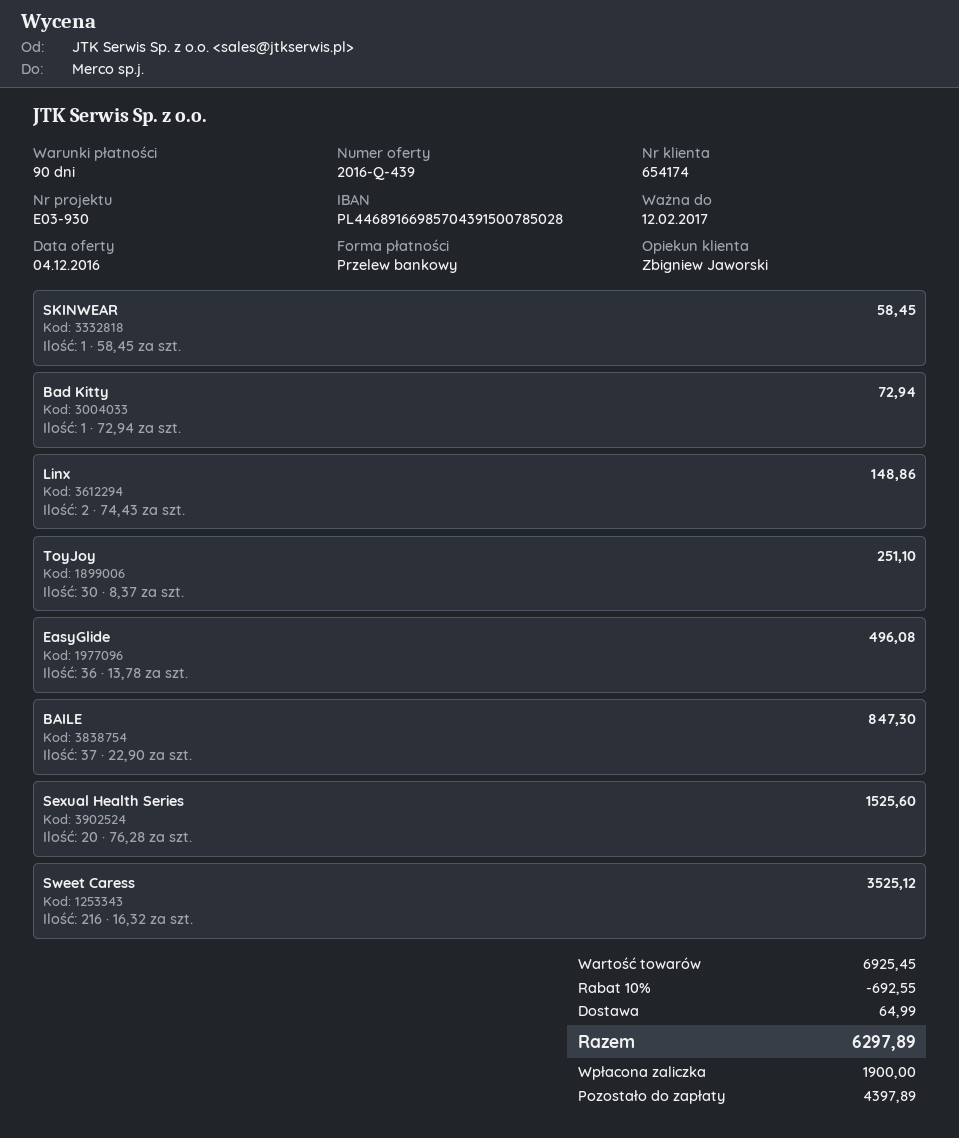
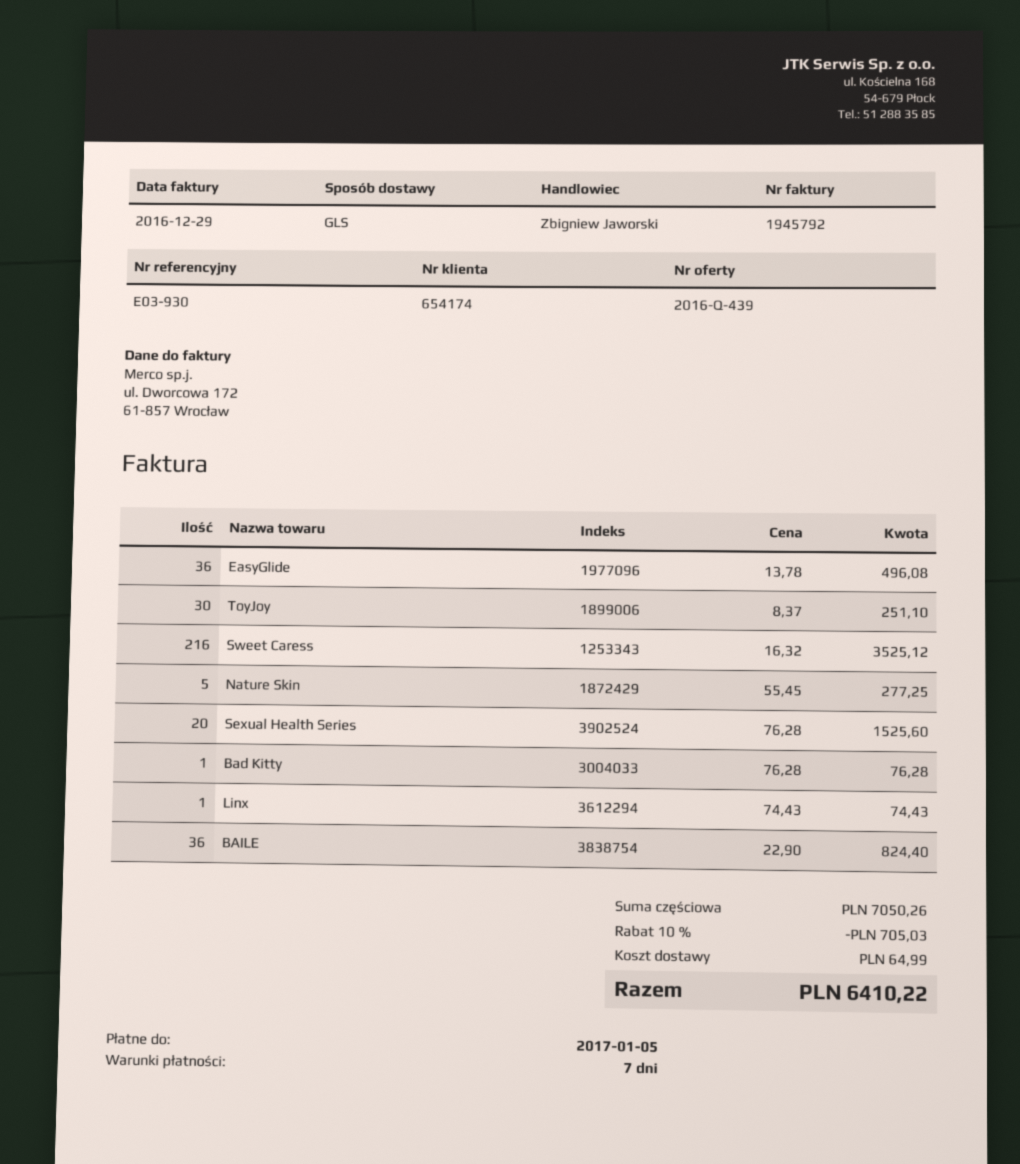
payment terms: 90 days -> 7 days
SKINWEAR: 1 x 58.45 = 58.45 -> none
Bad Kitty: 1 x 72.94 = 72.94 -> 1 x 76.28 = 76.28
Linx: 2 x 74.43 = 148.86 -> 1 x 74.43 = 74.43
BAILE: 37 x 22.90 = 847.30 -> 36 x 22.90 = 824.40
Nature Skin: none -> 5 x 55.45 = 277.25
subtotal: 6925.45 -> 7050.26
discount: 10% = 692.55 -> 10% = 705.03
total: 6297.89 -> 6410.22

